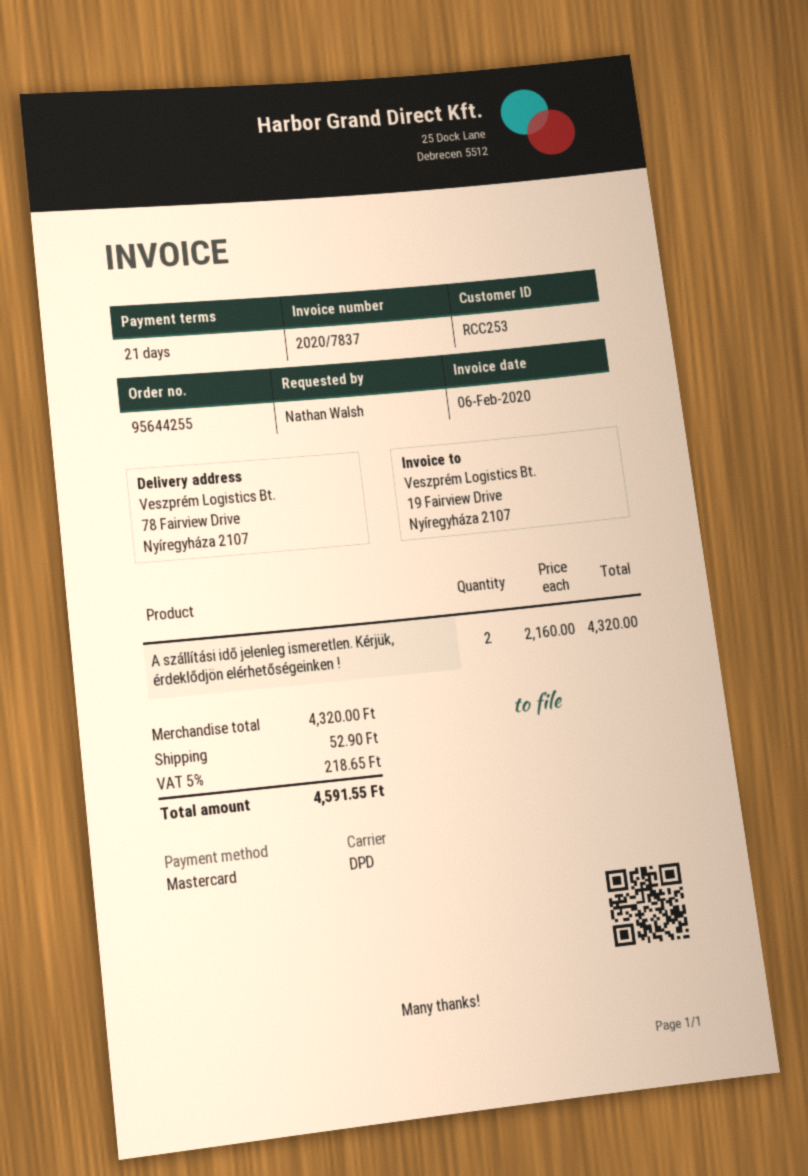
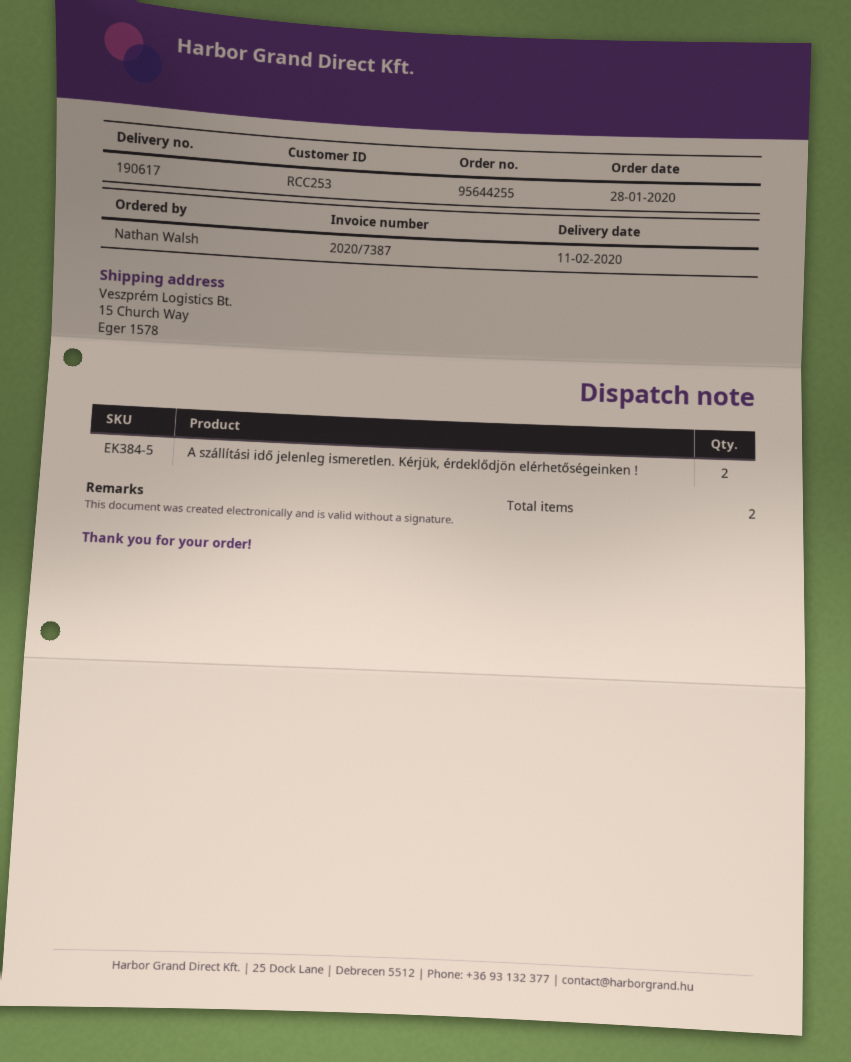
invoice number: 2020/7837 -> 2020/7387
ship to: 78 Fairview Drive, Nyíregyháza 2107 -> 15 Church Way, Eger 1578

